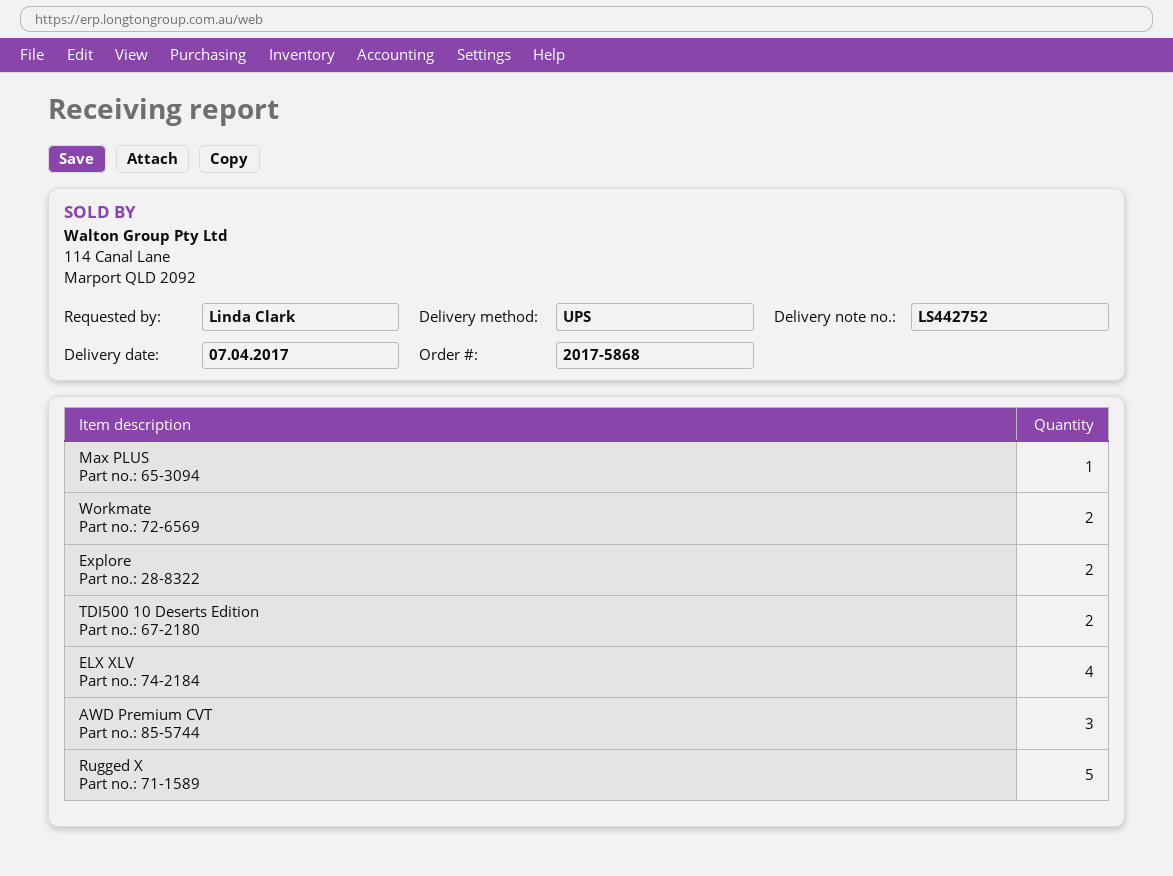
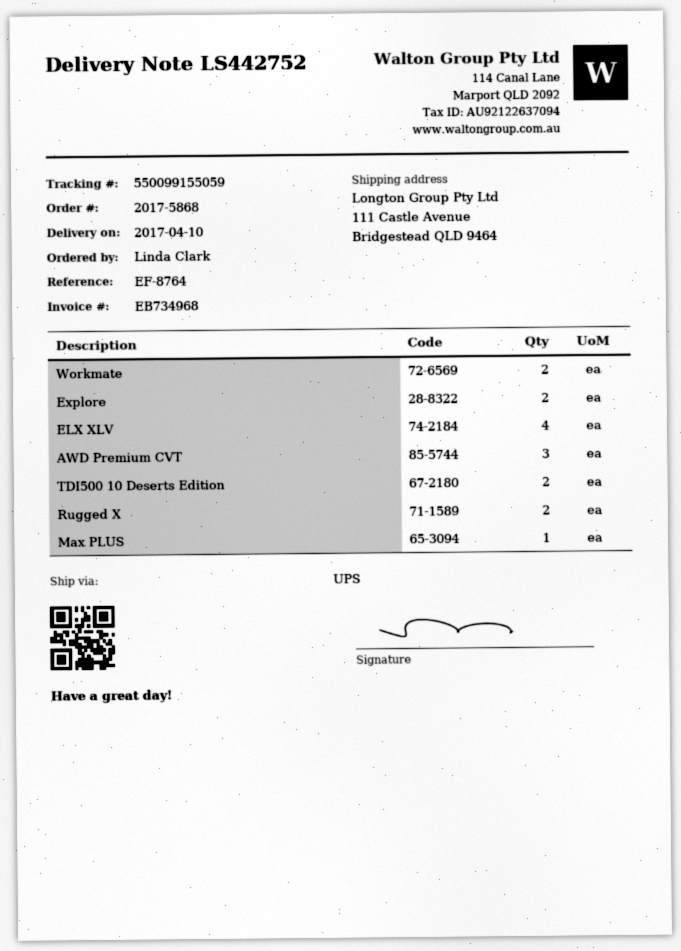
delivery date: 2017-04-07 -> 2017-04-10
Rugged X: 5 -> 2

